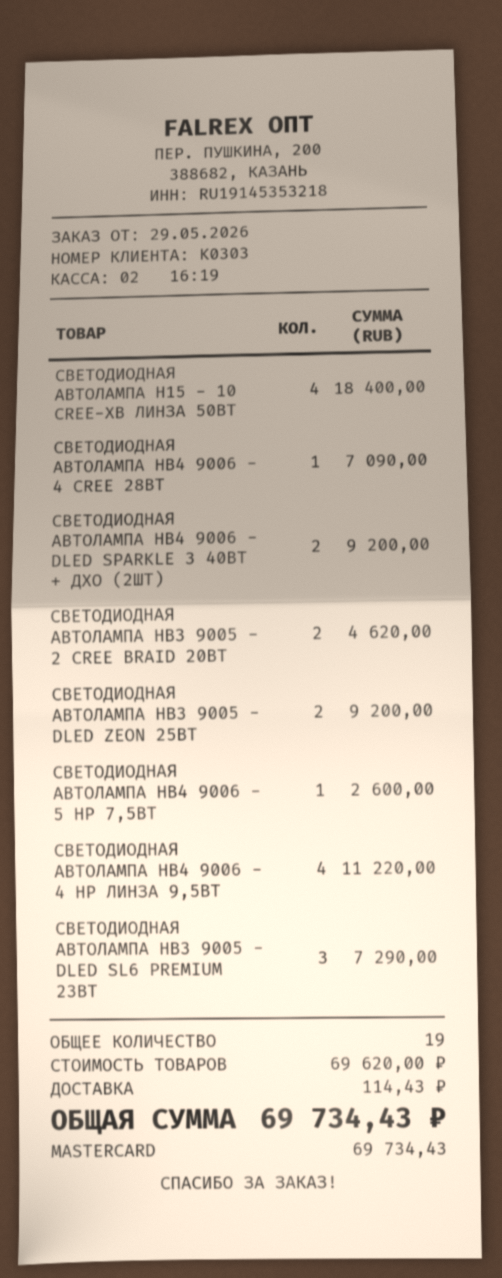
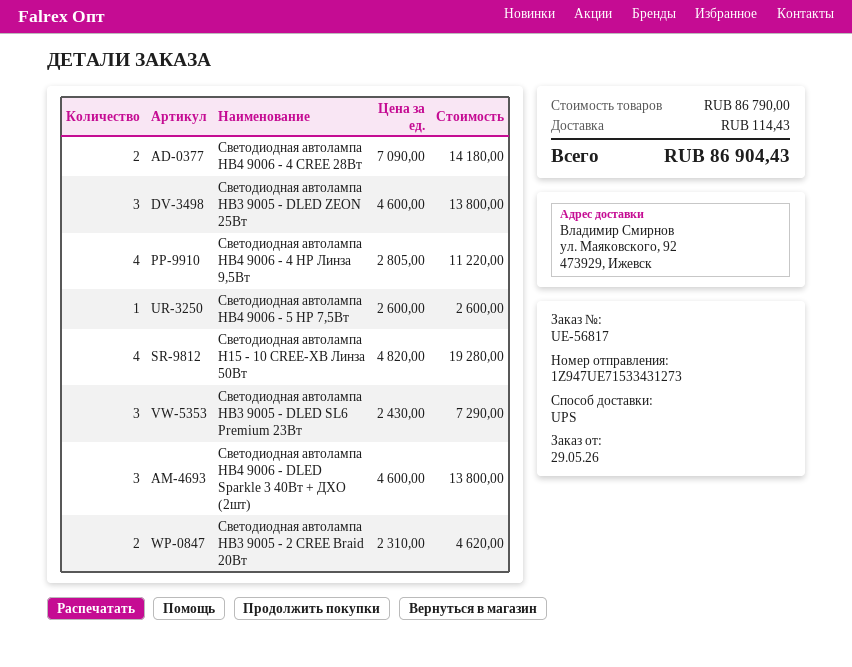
СВЕТОДИОДНАЯ АВТОЛАМПА Н15 - 10 CREE-XB ЛИНЗА 50ВТ: 4 for 18400.00 -> 4 for 19280.00
СВЕТОДИОДНАЯ АВТОЛАМПА HB4 9006 - 4 CREE 28ВТ: 1 for 7090.00 -> 2 for 14180.00
СВЕТОДИОДНАЯ АВТОЛАМПА HB4 9006 - DLED SPARKLE 3 40ВТ + ДХО (2ШТ): 2 for 9200.00 -> 3 for 13800.00
СВЕТОДИОДНАЯ АВТОЛАМПА HB3 9005 - DLED ZEON 25ВТ: 2 for 9200.00 -> 3 for 13800.00
subtotal: 69620.00 -> 86790.00
total: 69734.43 -> 86904.43

